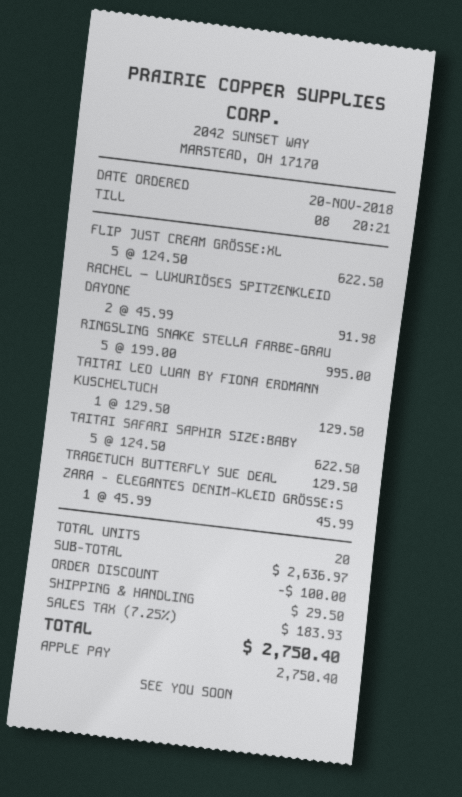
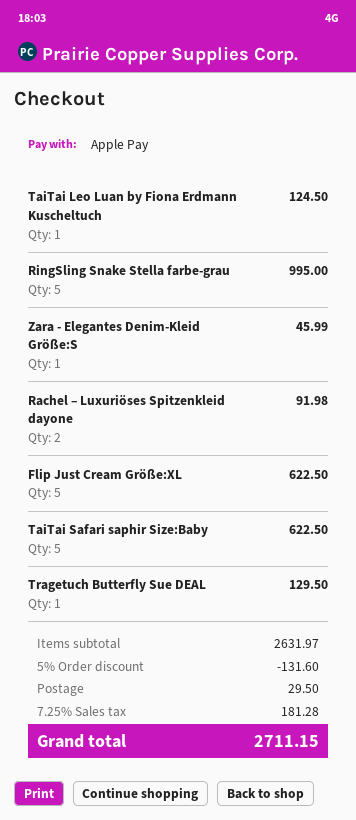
TAITAI LEO LUAN BY FIONA ERDMANN KUSCHELTUCH: 1 for 129.50 -> 1 for 124.50
subtotal: 2636.97 -> 2631.97
discount: 100.00 -> 131.60
tax: 7.25% = 183.93 -> 7.25% = 181.28
total: 2750.40 -> 2711.15

